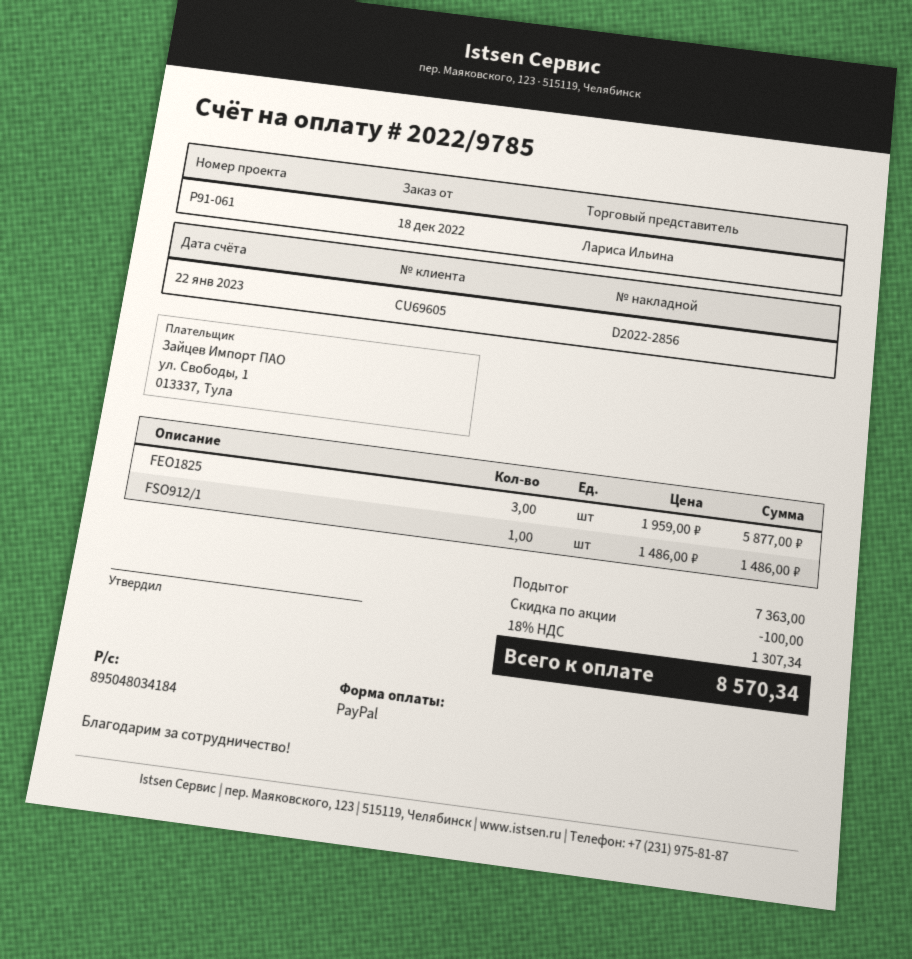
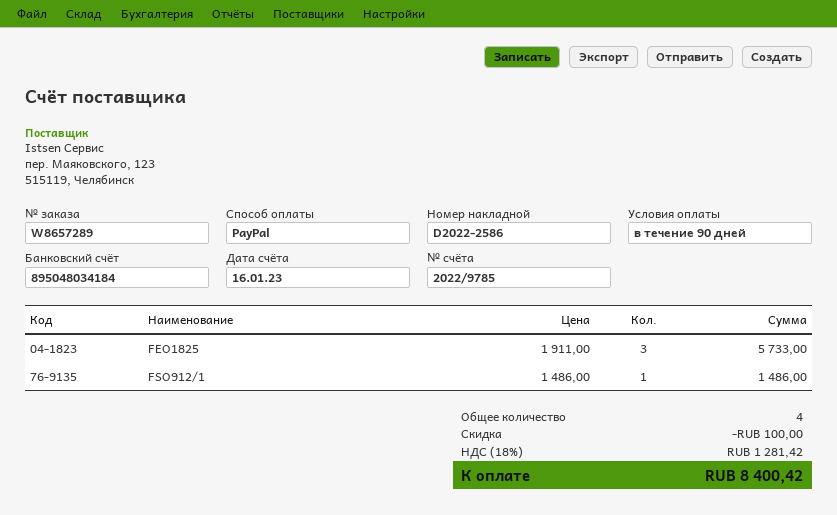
delivery note number: D2022-2856 -> D2022-2586
invoice date: 2023-01-22 -> 2023-01-16
FEO1825: 3 x 1959.00 = 5877.00 -> 3 x 1911.00 = 5733.00
tax: 18% = 1307.34 -> 18% = 1281.42
total: 8570.34 -> 8400.42

